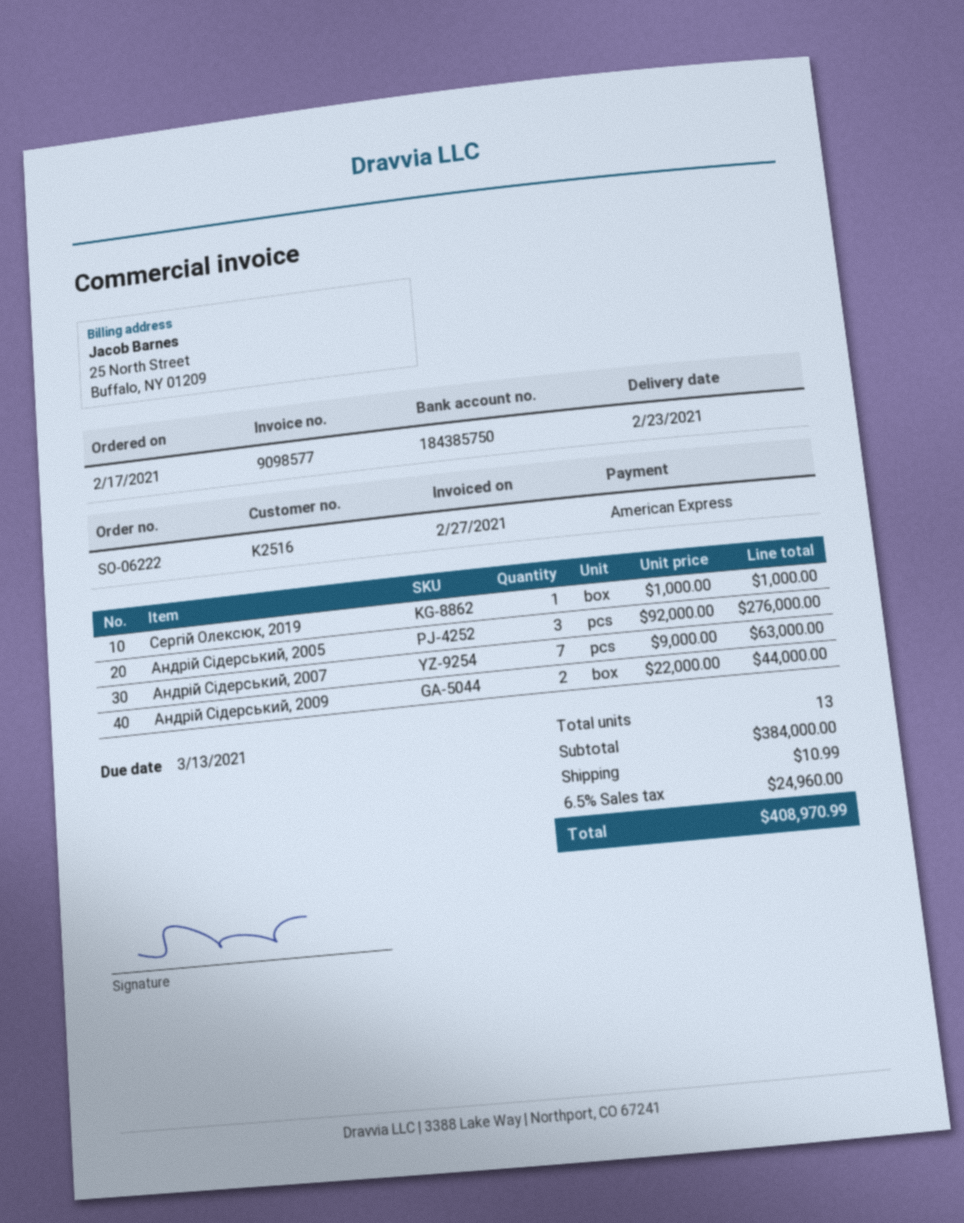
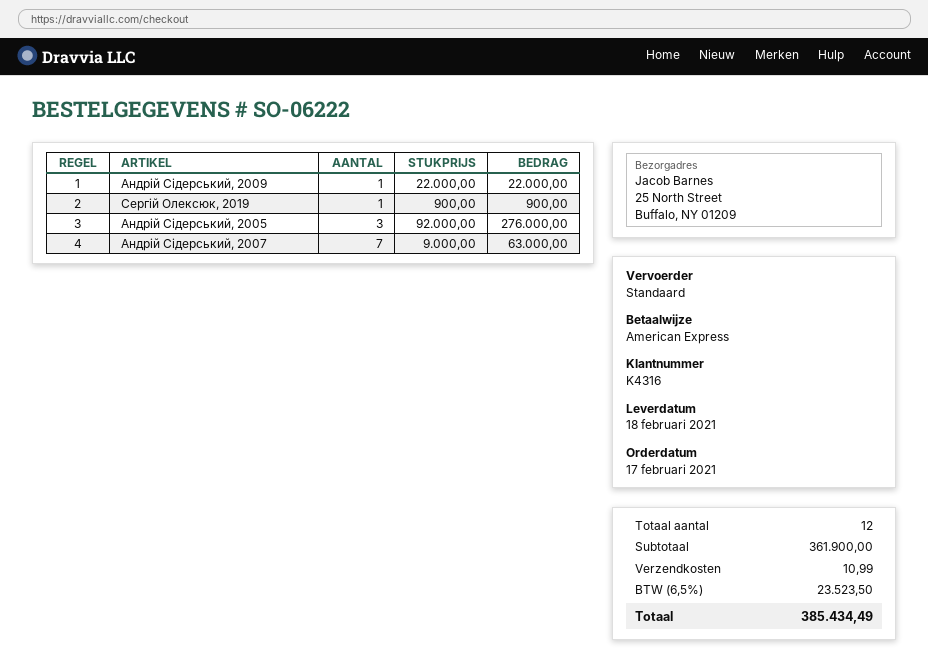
delivery date: 2021-02-23 -> 2021-02-18
customer number: K2516 -> K4316
Сергій Олексюк, 2019: 1 x 1000.00 = 1000.00 -> 1 x 900.00 = 900.00
Андрій Сідерський, 2009: 2 x 22000.00 = 44000.00 -> 1 x 22000.00 = 22000.00
total quantity: 13 -> 12
subtotal: 384000.00 -> 361900.00
tax: 6.5% = 24960.00 -> 6.5% = 23523.50
total: 408970.99 -> 385434.49

